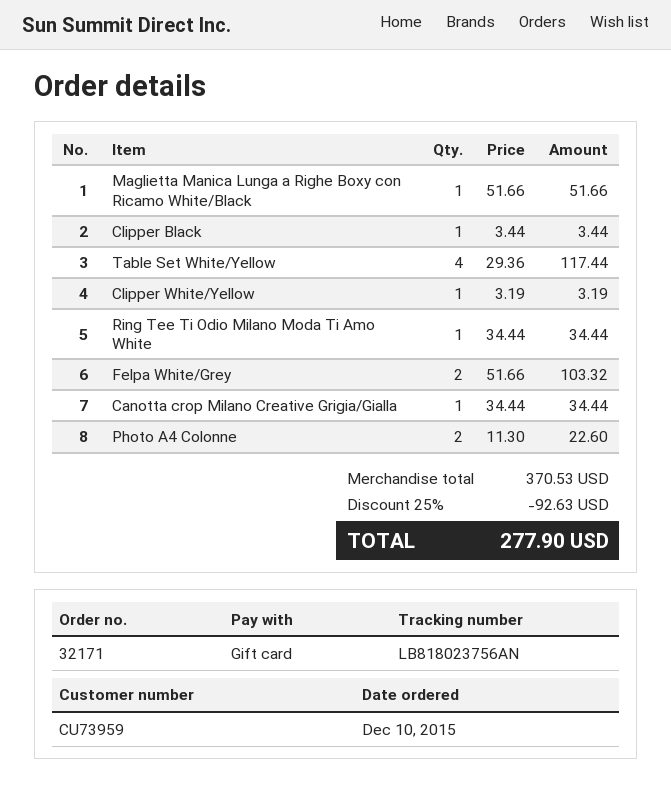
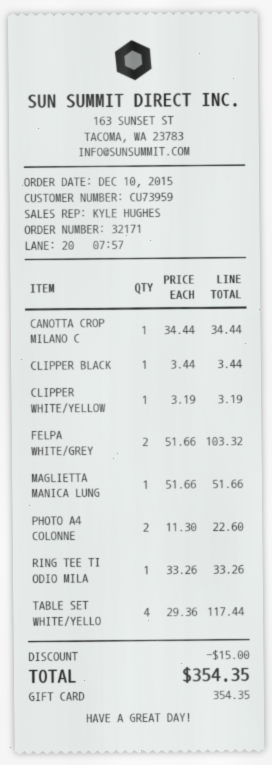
Ring Tee Ti Odio Milano Moda Ti Amo White: 1 x 34.44 = 34.44 -> 1 x 33.26 = 33.26
discount: 92.63 -> 15.00
total: 277.90 -> 354.35

